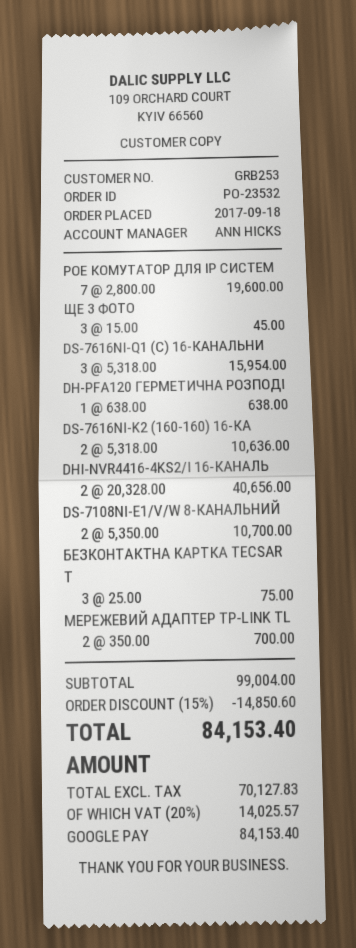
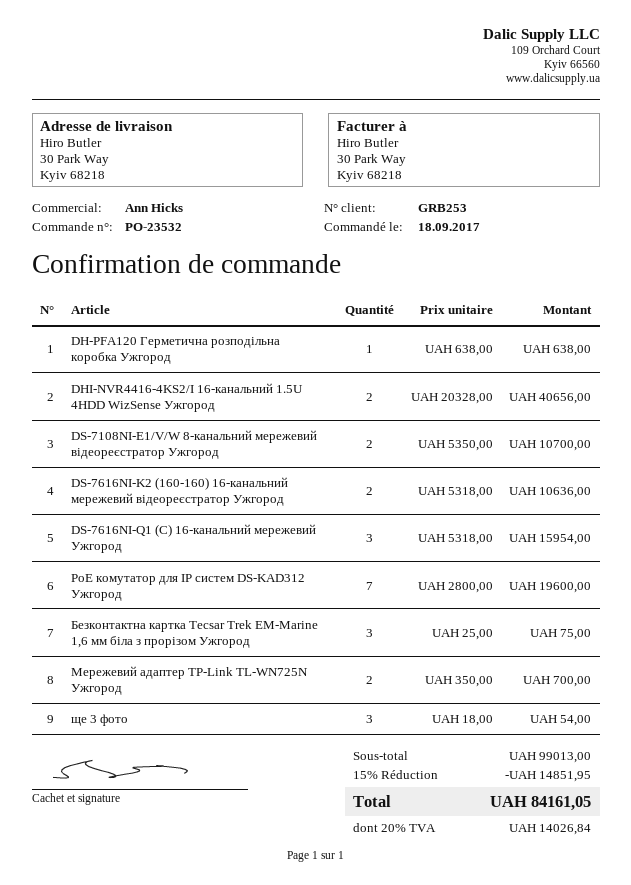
ЩЕ 3 ФОТО: 3 x 15.00 = 45.00 -> 3 x 18.00 = 54.00
subtotal: 99004.00 -> 99013.00
discount: 15% = 14850.60 -> 15% = 14851.95
tax: 20% = 14025.57 -> 20% = 14026.84
total: 84153.40 -> 84161.05

